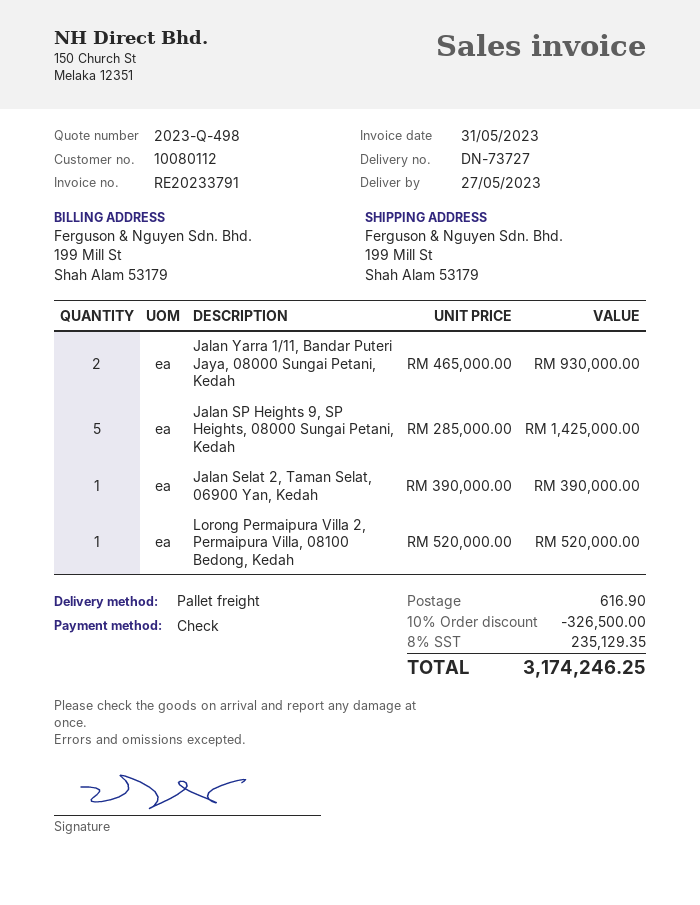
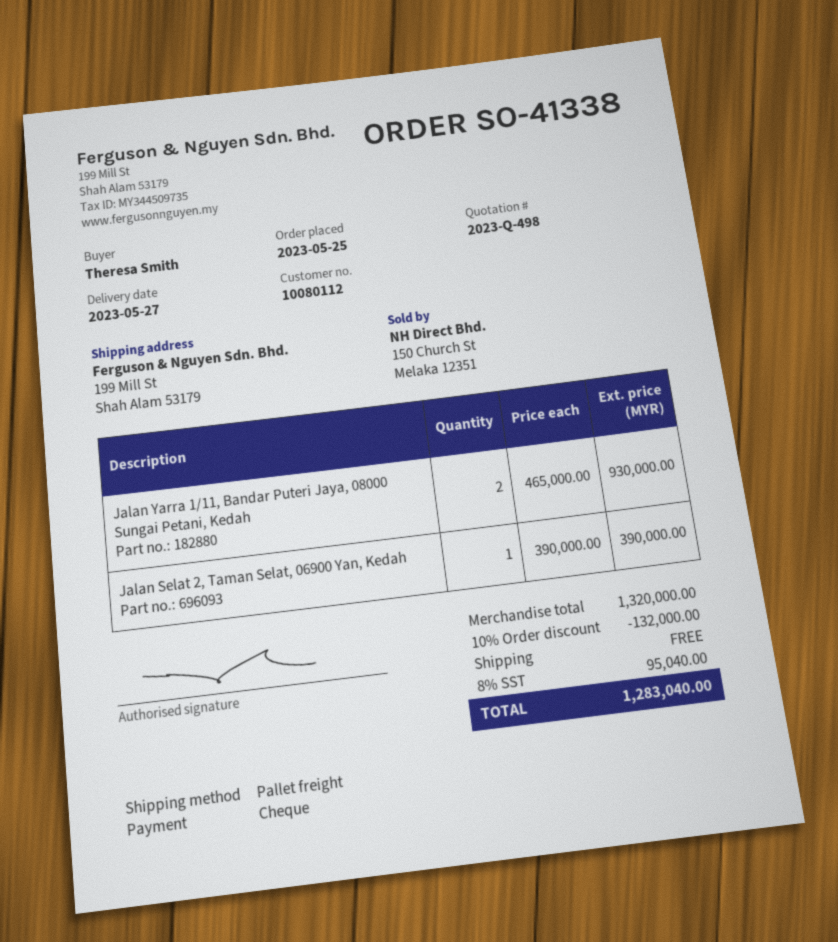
Jalan SP Heights 9, SP Heights, 08000 Sungai Petani, Kedah: 5 x 285000.00 = 1425000.00 -> none
Lorong Permaipura Villa 2, Permaipura Villa, 08100 Bedong, Kedah: 1 x 520000.00 = 520000.00 -> none
discount: 10% = 326500.00 -> 10% = 132000.00
shipping: 616.90 -> 0.00
tax: 8% = 235129.35 -> 8% = 95040.00
total: 3174246.25 -> 1283040.00

